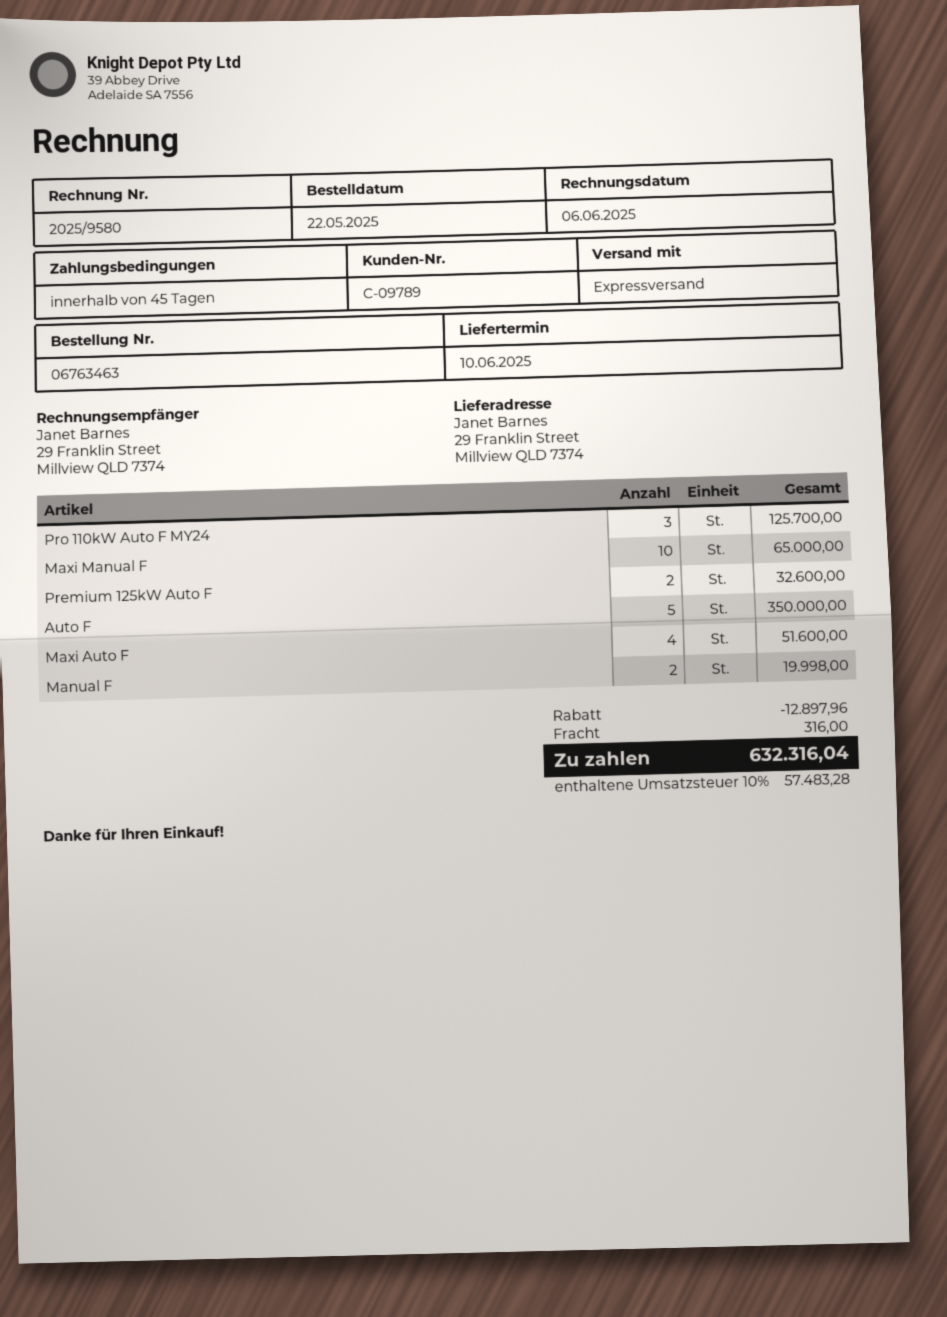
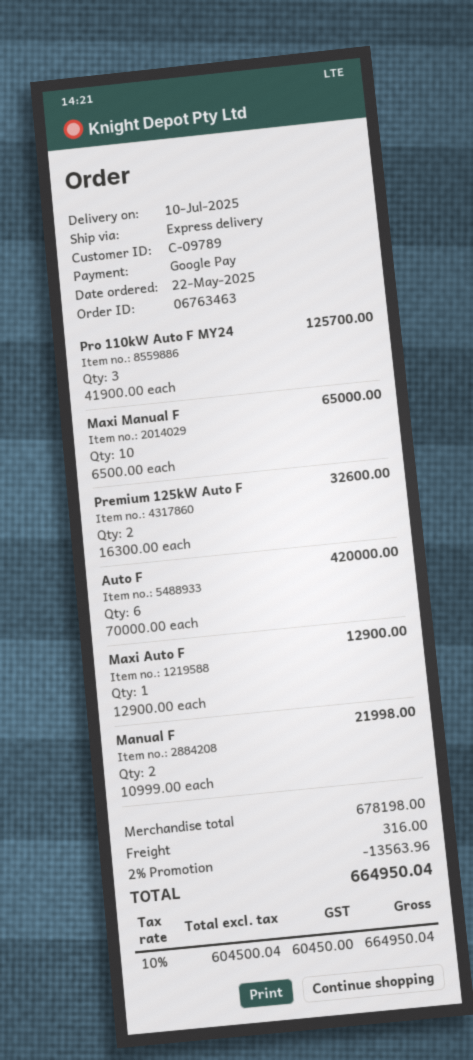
delivery date: 2025-06-10 -> 2025-07-10
Auto F: 5 for 350000.00 -> 6 for 420000.00
Maxi Auto F: 4 for 51600.00 -> 1 for 12900.00
Manual F: 2 for 19998.00 -> 2 for 21998.00
discount: 12897.96 -> 13563.96
tax: 10% = 57483.28 -> 10% = 60450.00
total: 632316.04 -> 664950.04

